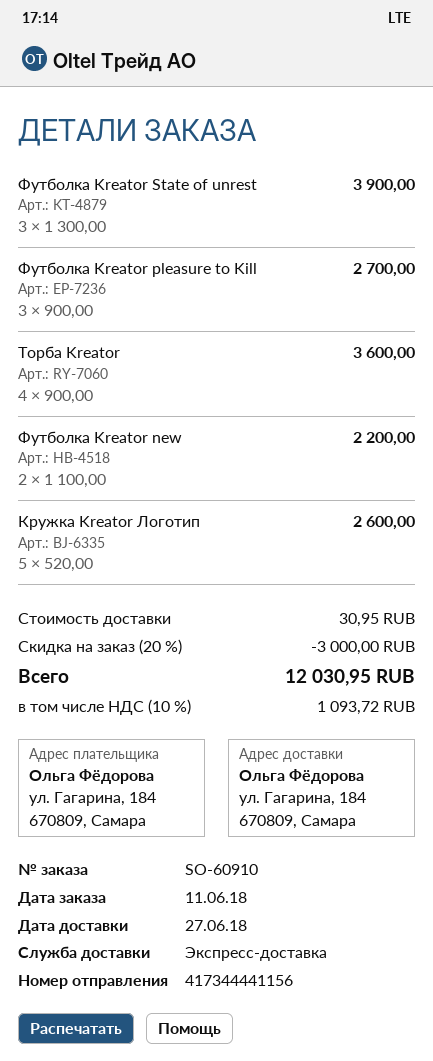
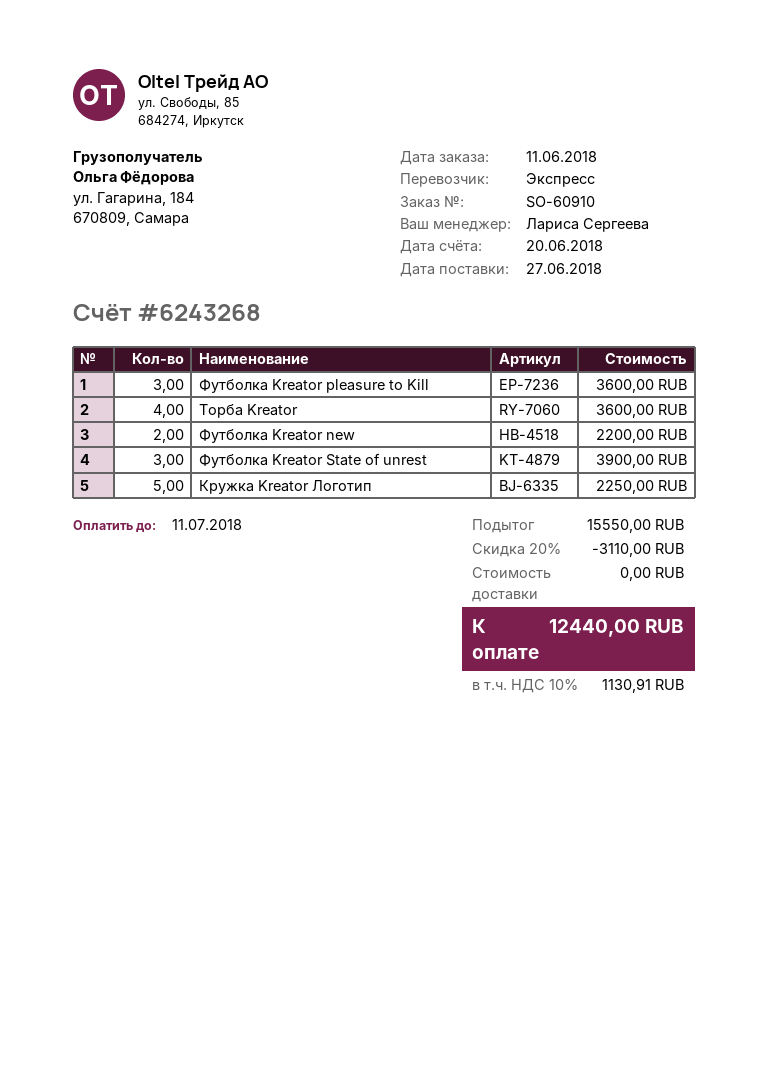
Футболка Kreator pleasure to Kill: 3 for 2700.00 -> 3 for 3600.00
Кружка Kreator Логотип: 5 for 2600.00 -> 5 for 2250.00
discount: 20% = 3000.00 -> 20% = 3110.00
shipping: 30.95 -> 0.00
tax: 10% = 1093.72 -> 10% = 1130.91
total: 12030.95 -> 12440.00

